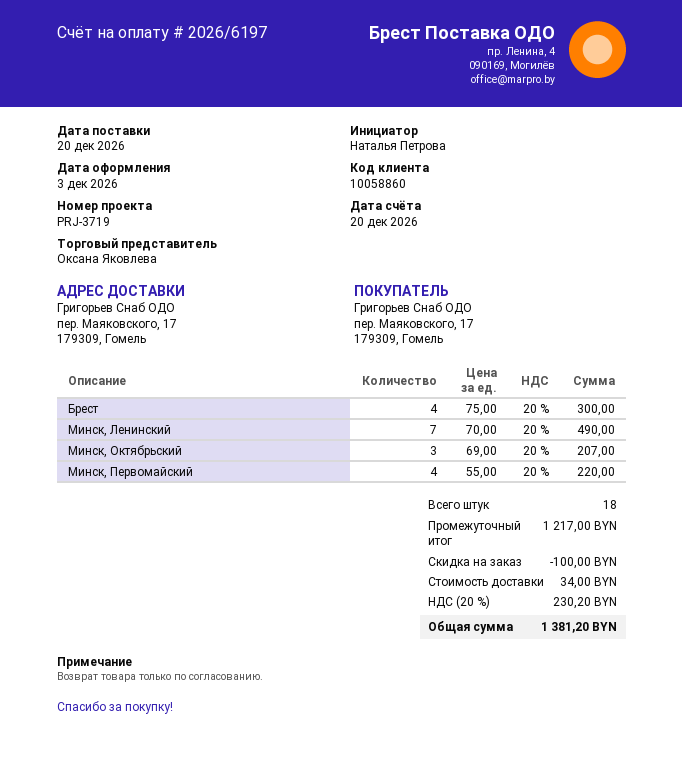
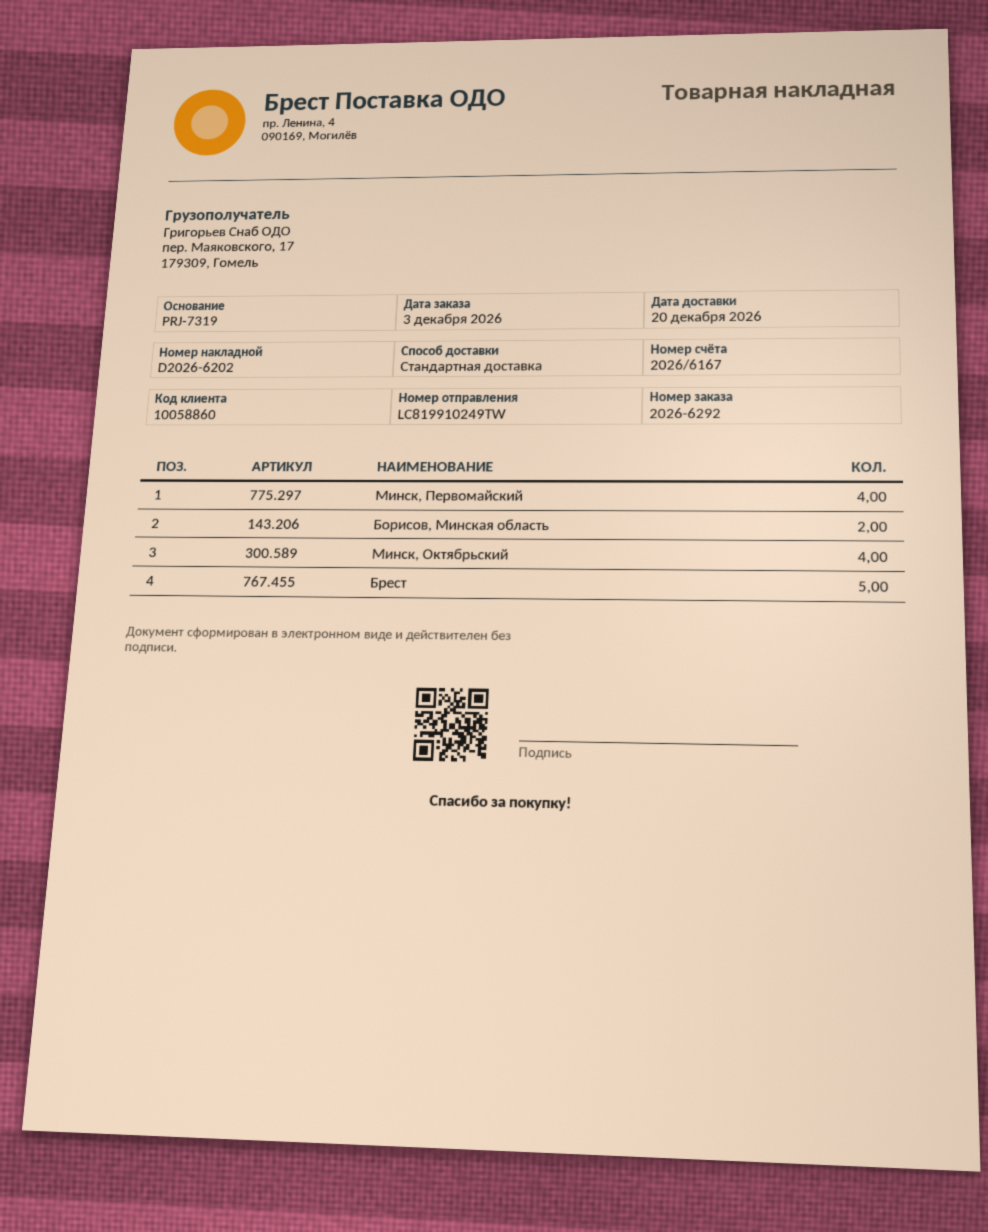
invoice number: 2026/6197 -> 2026/6167
reference: PRJ-3719 -> PRJ-7319
Брест: 4 -> 5
Минск, Ленинский: 7 -> none
Минск, Октябрьский: 3 -> 4
Борисов, Минская область: none -> 2

